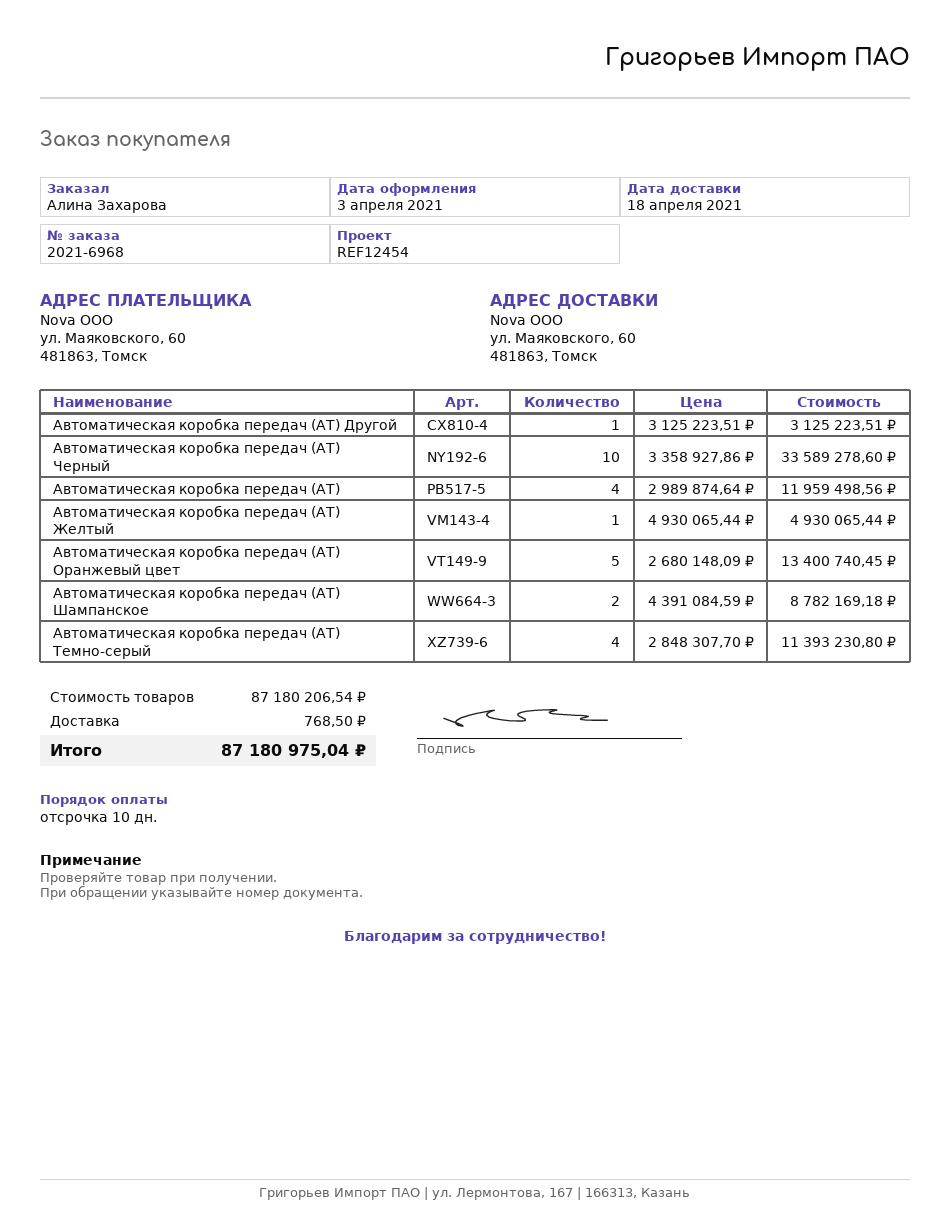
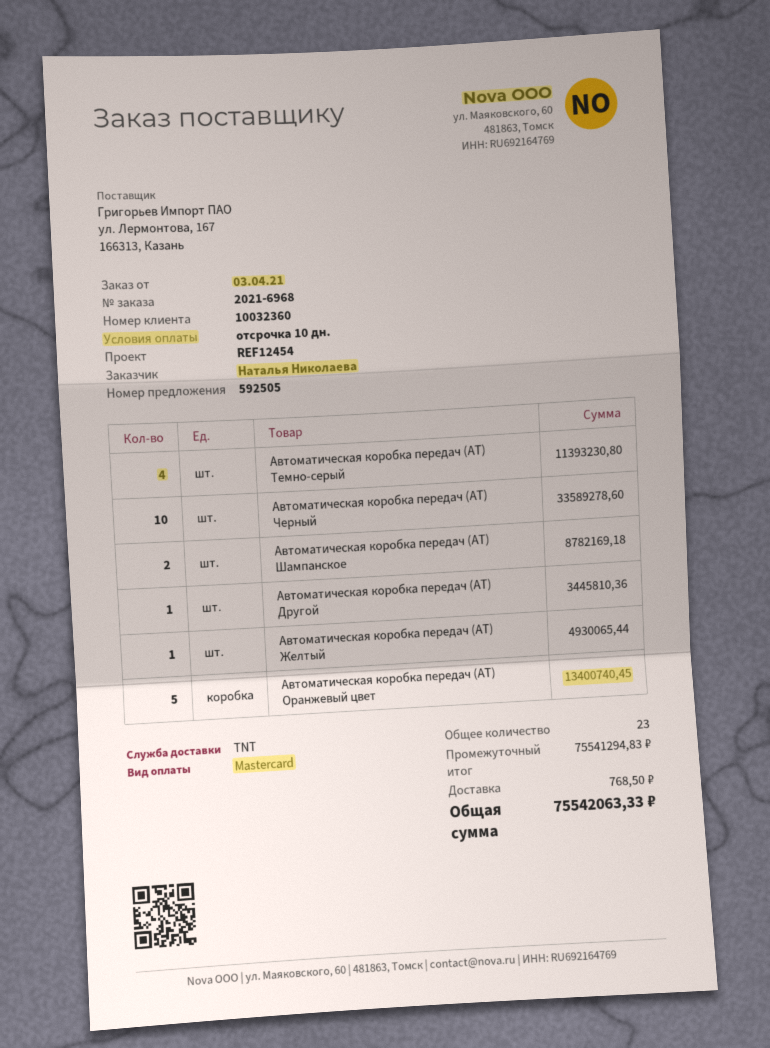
ordered by: Алина Захарова -> Наталья Николаева
Автоматическая коробка передач (АТ) Другой: 1 for 3125223.51 -> 1 for 3445810.36
Автоматическая коробка передач (АТ): 4 for 11959498.56 -> none
subtotal: 87180206.54 -> 75541294.83
total: 87180975.04 -> 75542063.33

